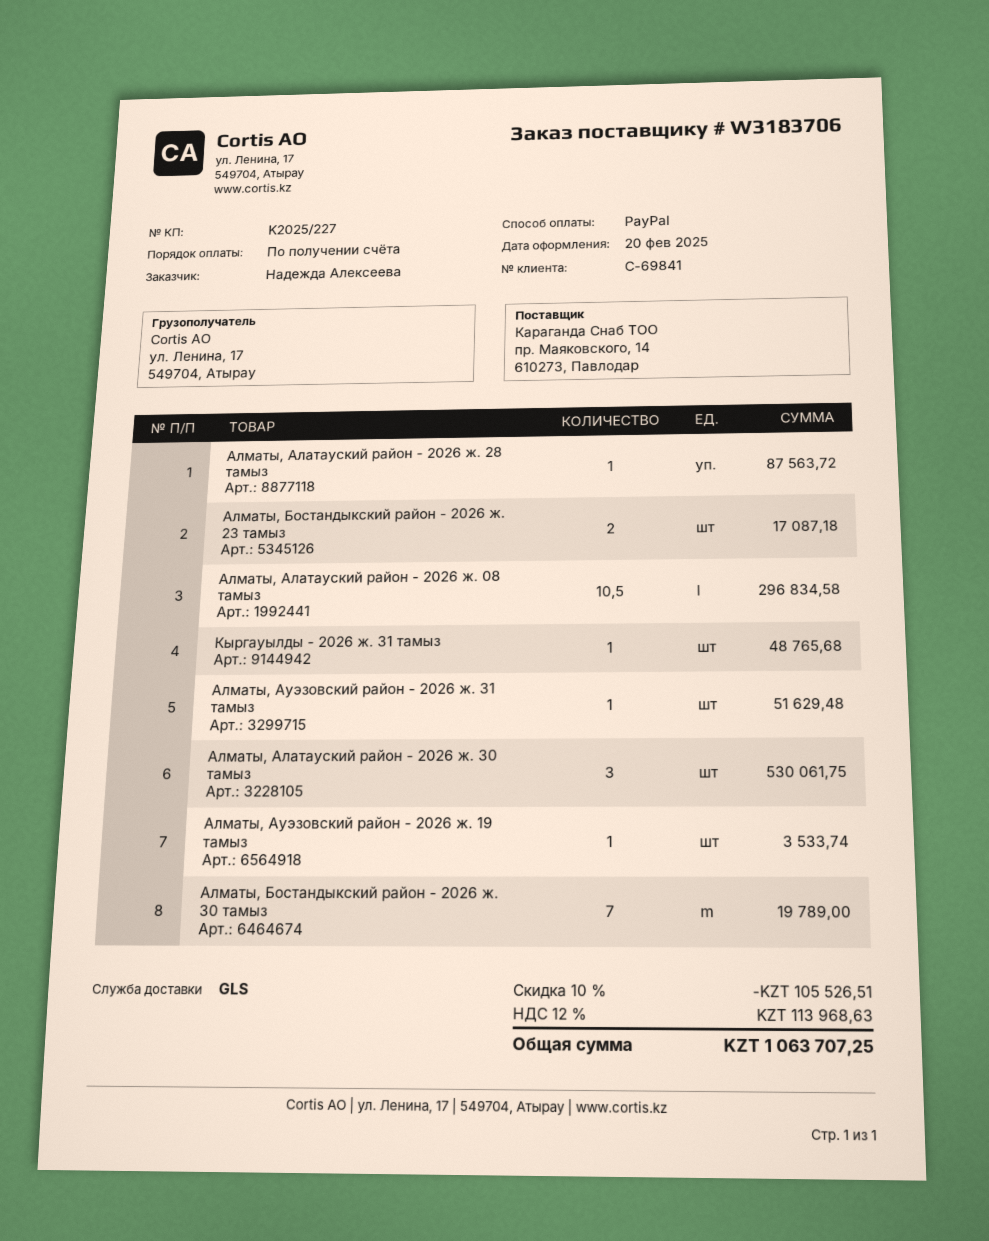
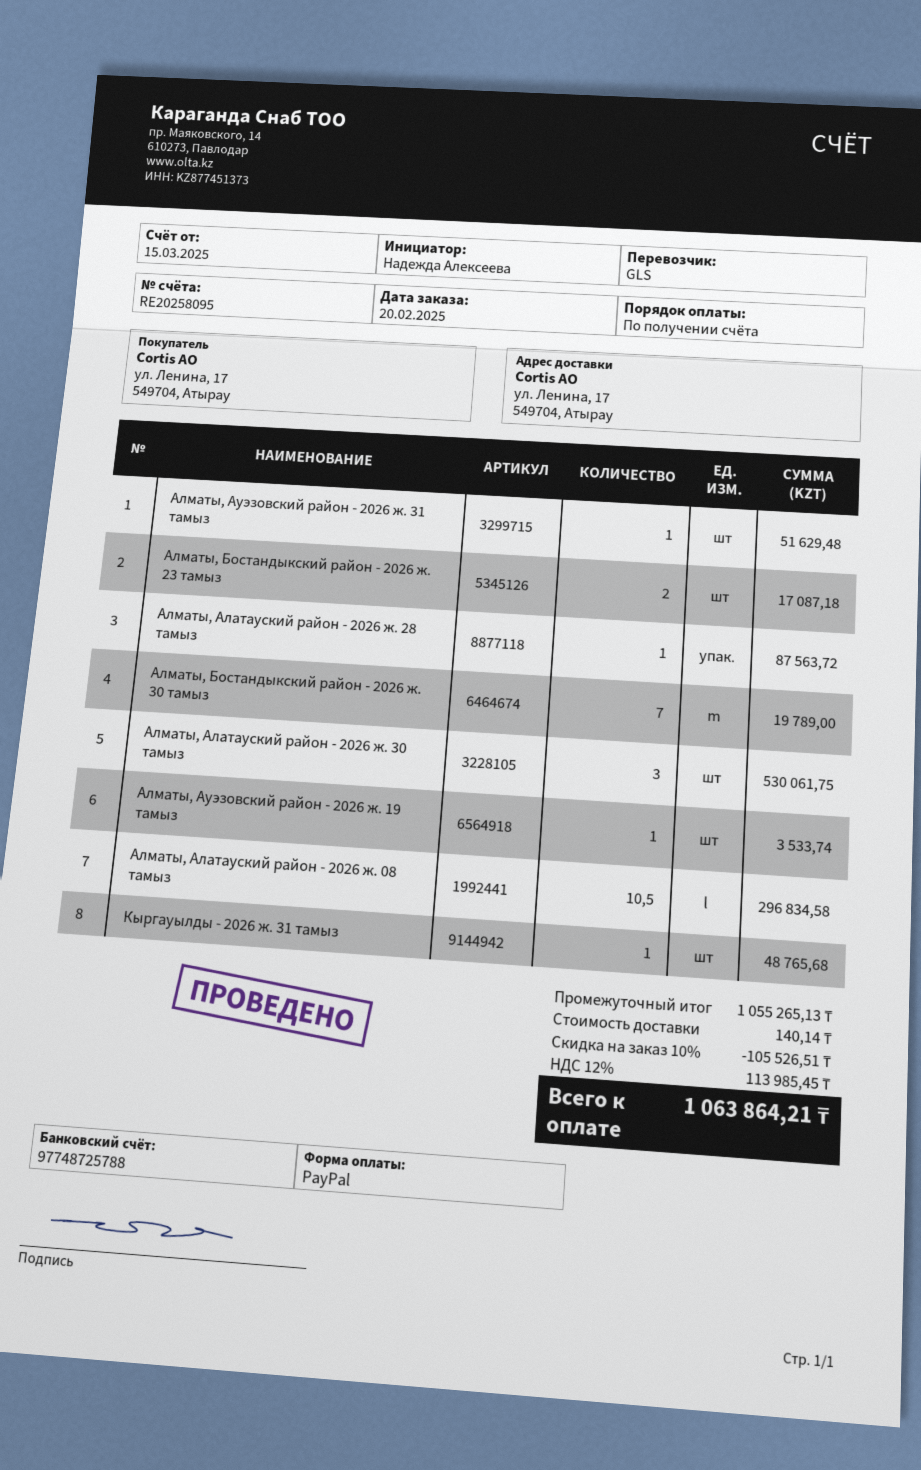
shipping: none -> 140.14
tax: 12% = 113968.63 -> 12% = 113985.45
total: 1063707.25 -> 1063864.21

